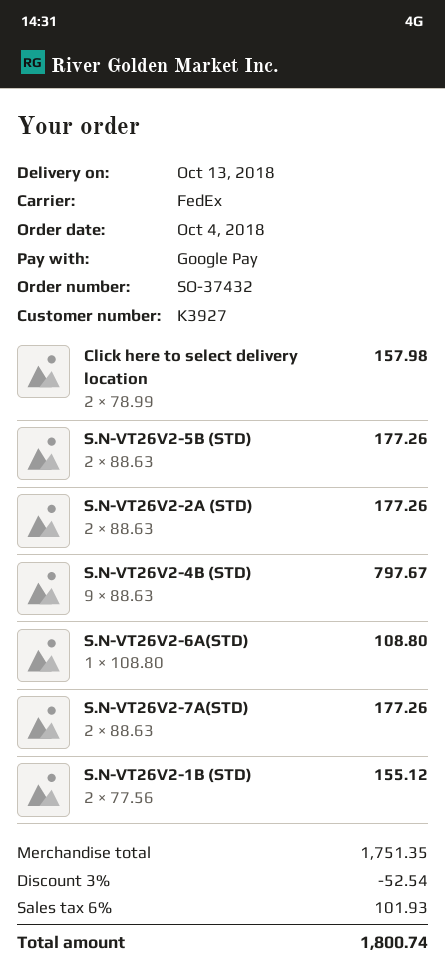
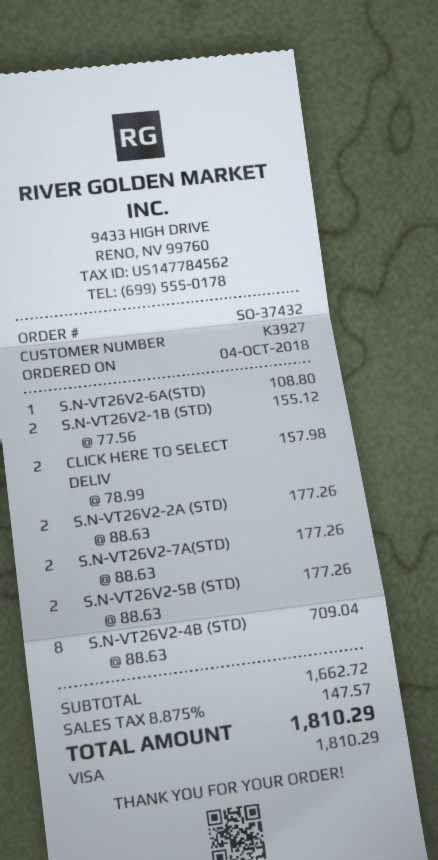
payment method: Google Pay -> Visa
S.N-VT26V2-4B (STD): 9 x 88.63 = 797.67 -> 8 x 88.63 = 709.04
subtotal: 1751.35 -> 1662.72
discount: 3% = 52.54 -> none
tax: 6% = 101.93 -> 8.875% = 147.57
total: 1800.74 -> 1810.29

